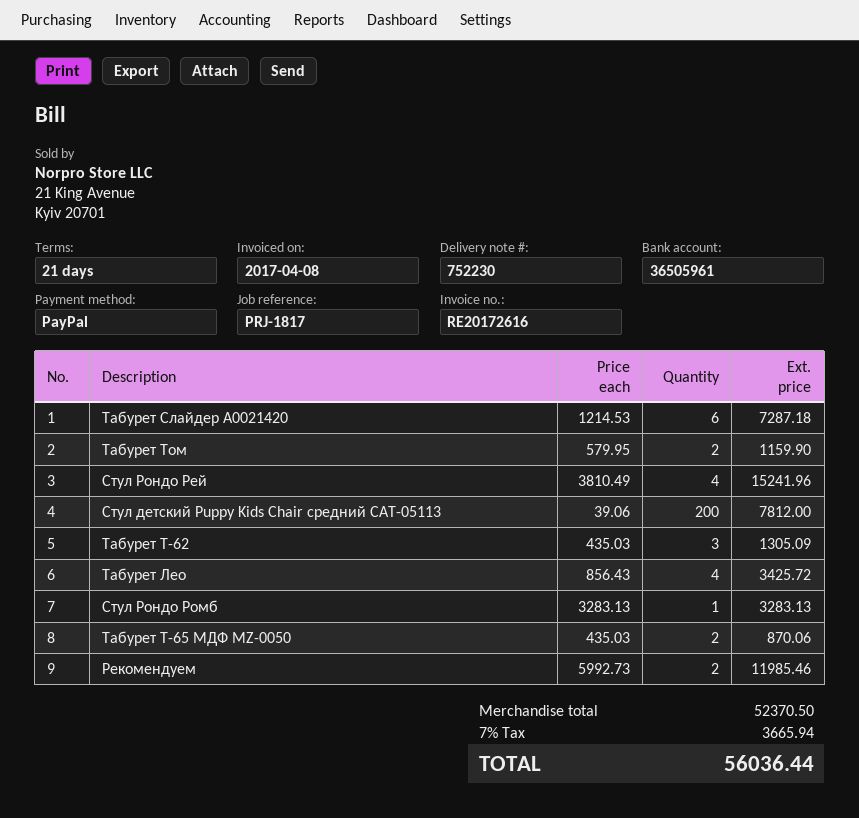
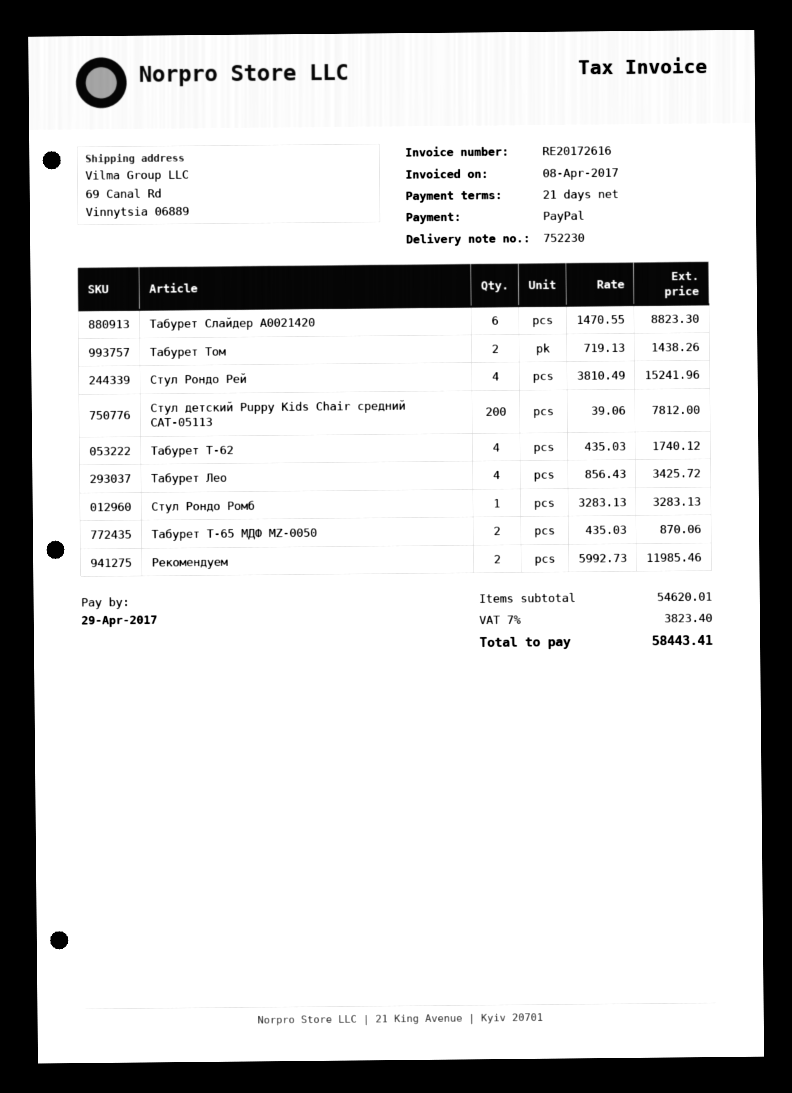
Табурет Слайдер А0021420: 6 x 1214.53 = 7287.18 -> 6 x 1470.55 = 8823.30
Табурет Том: 2 x 579.95 = 1159.90 -> 2 x 719.13 = 1438.26
Табурет Т-62: 3 x 435.03 = 1305.09 -> 4 x 435.03 = 1740.12
subtotal: 52370.50 -> 54620.01
tax: 7% = 3665.94 -> 7% = 3823.40
total: 56036.44 -> 58443.41

